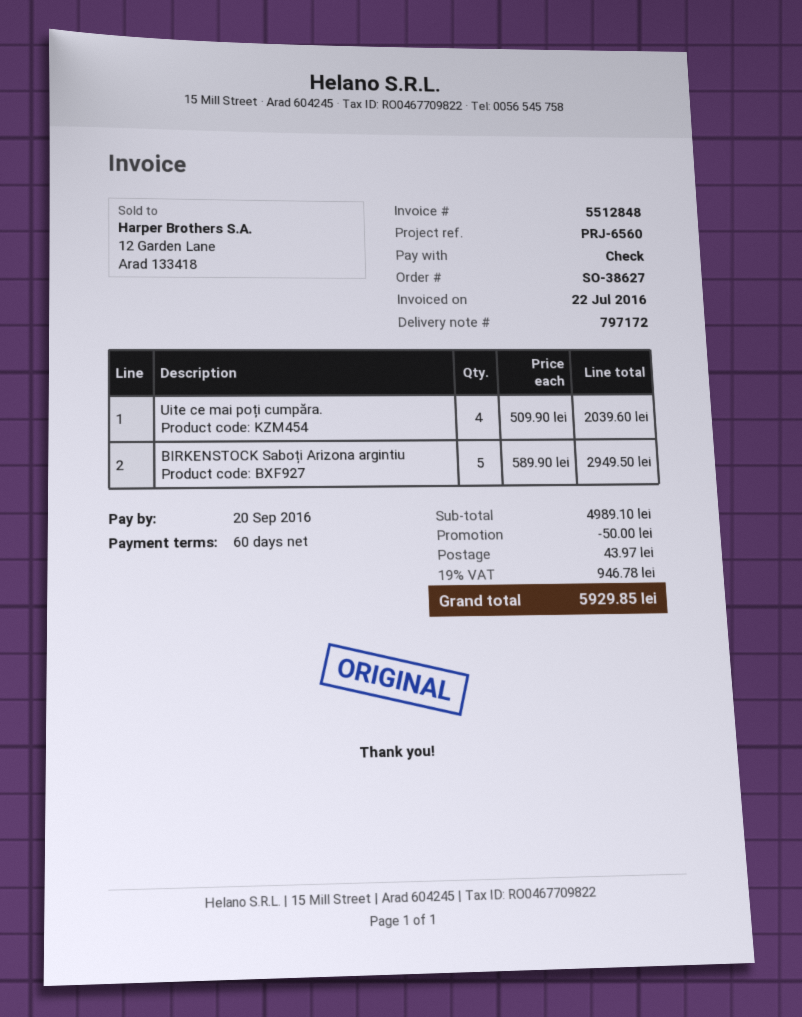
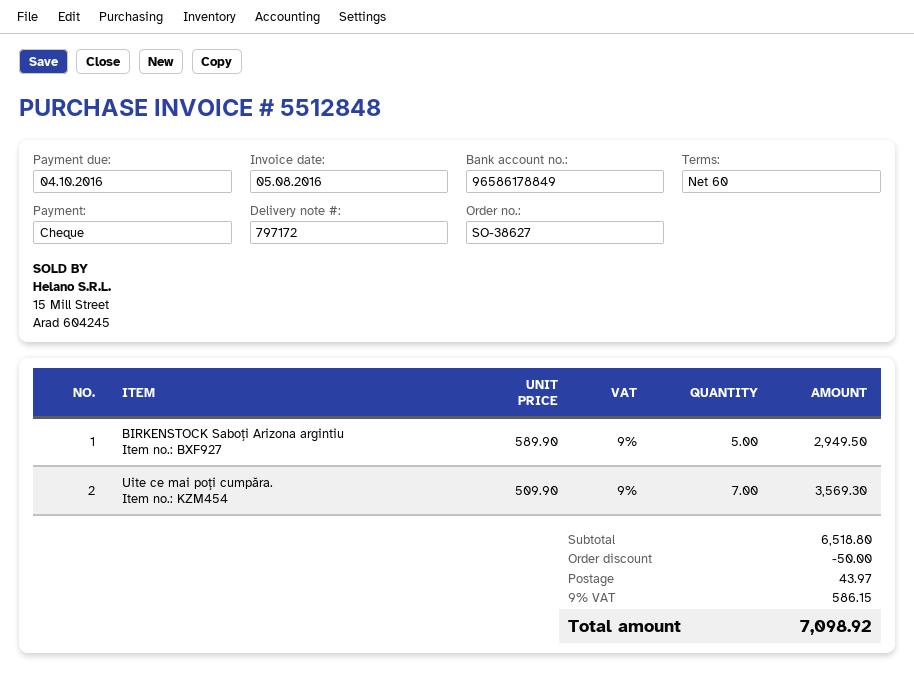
invoice date: 2016-07-22 -> 2016-08-05
due date: 2016-09-20 -> 2016-10-04
Uite ce mai poți cumpăra.: 4 x 509.90 = 2039.60 -> 7 x 509.90 = 3569.30
subtotal: 4989.10 -> 6518.80
tax: 19% = 946.78 -> 9% = 586.15
total: 5929.85 -> 7098.92

